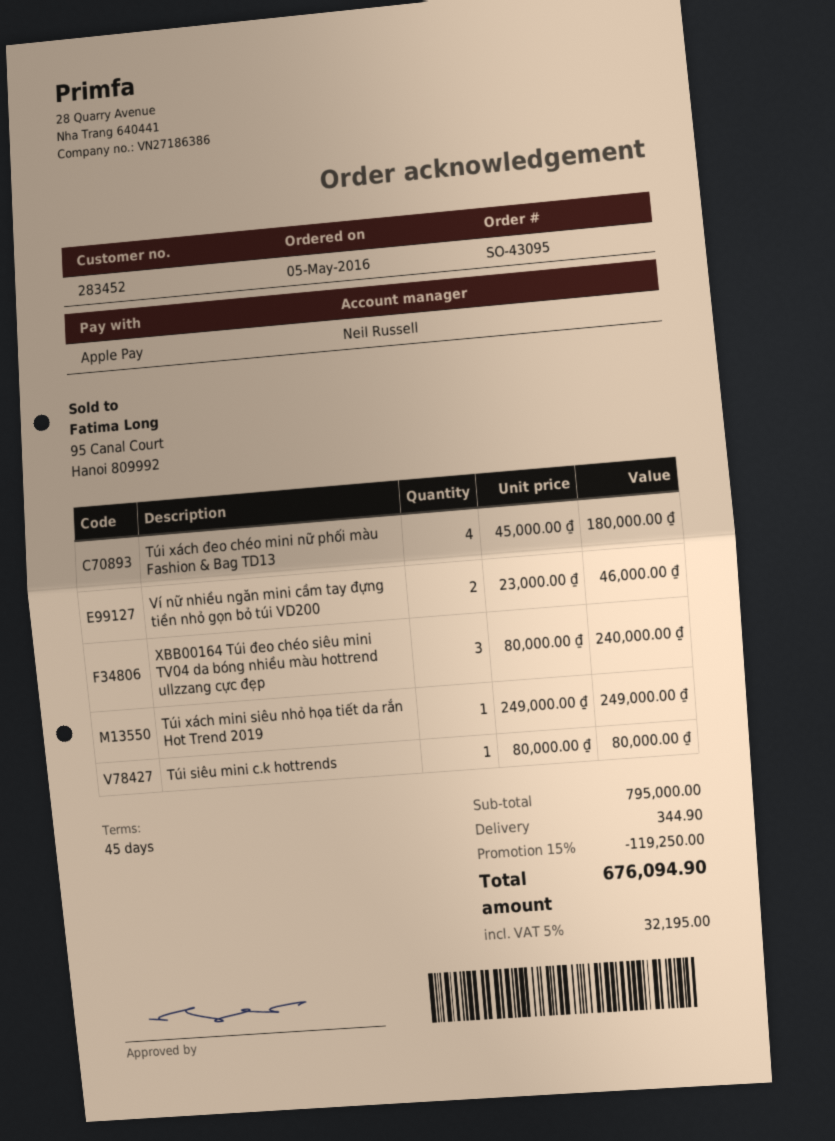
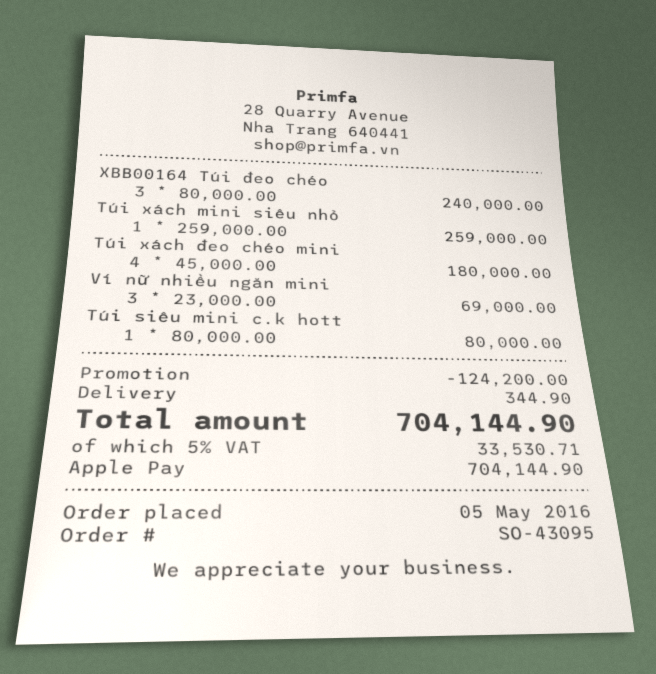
Ví nữ nhiều ngăn mini cầm tay đựng tiền nhỏ gọn bỏ túi VD200: 2 x 23000.00 = 46000.00 -> 3 x 23000.00 = 69000.00
Túi xách mini siêu nhỏ họa tiết da rắn Hot Trend 2019: 1 x 249000.00 = 249000.00 -> 1 x 259000.00 = 259000.00
discount: 119250.00 -> 124200.00
tax: 5% = 32195.00 -> 5% = 33530.71
total: 676094.90 -> 704144.90

